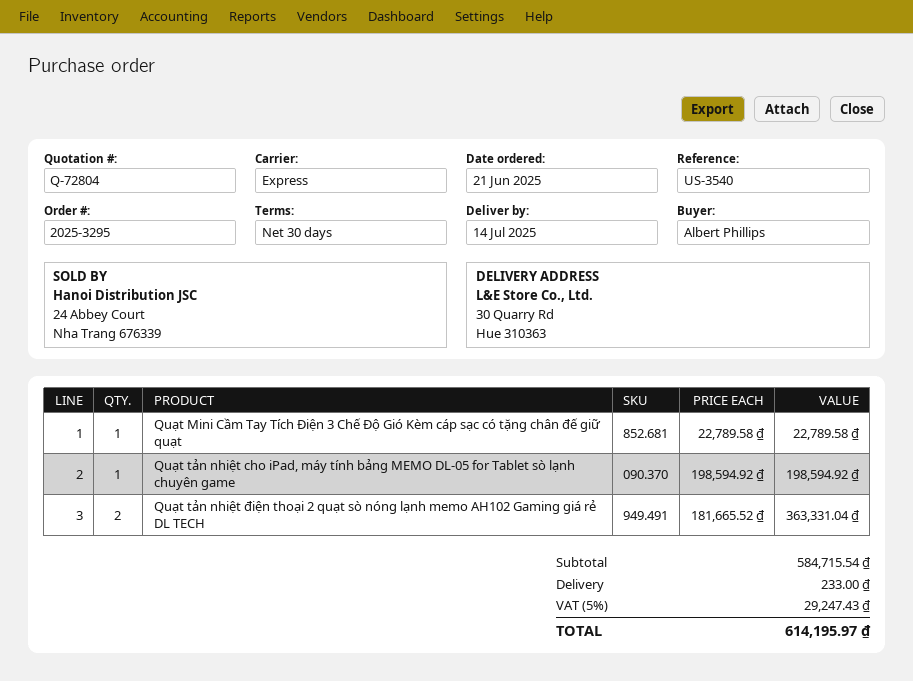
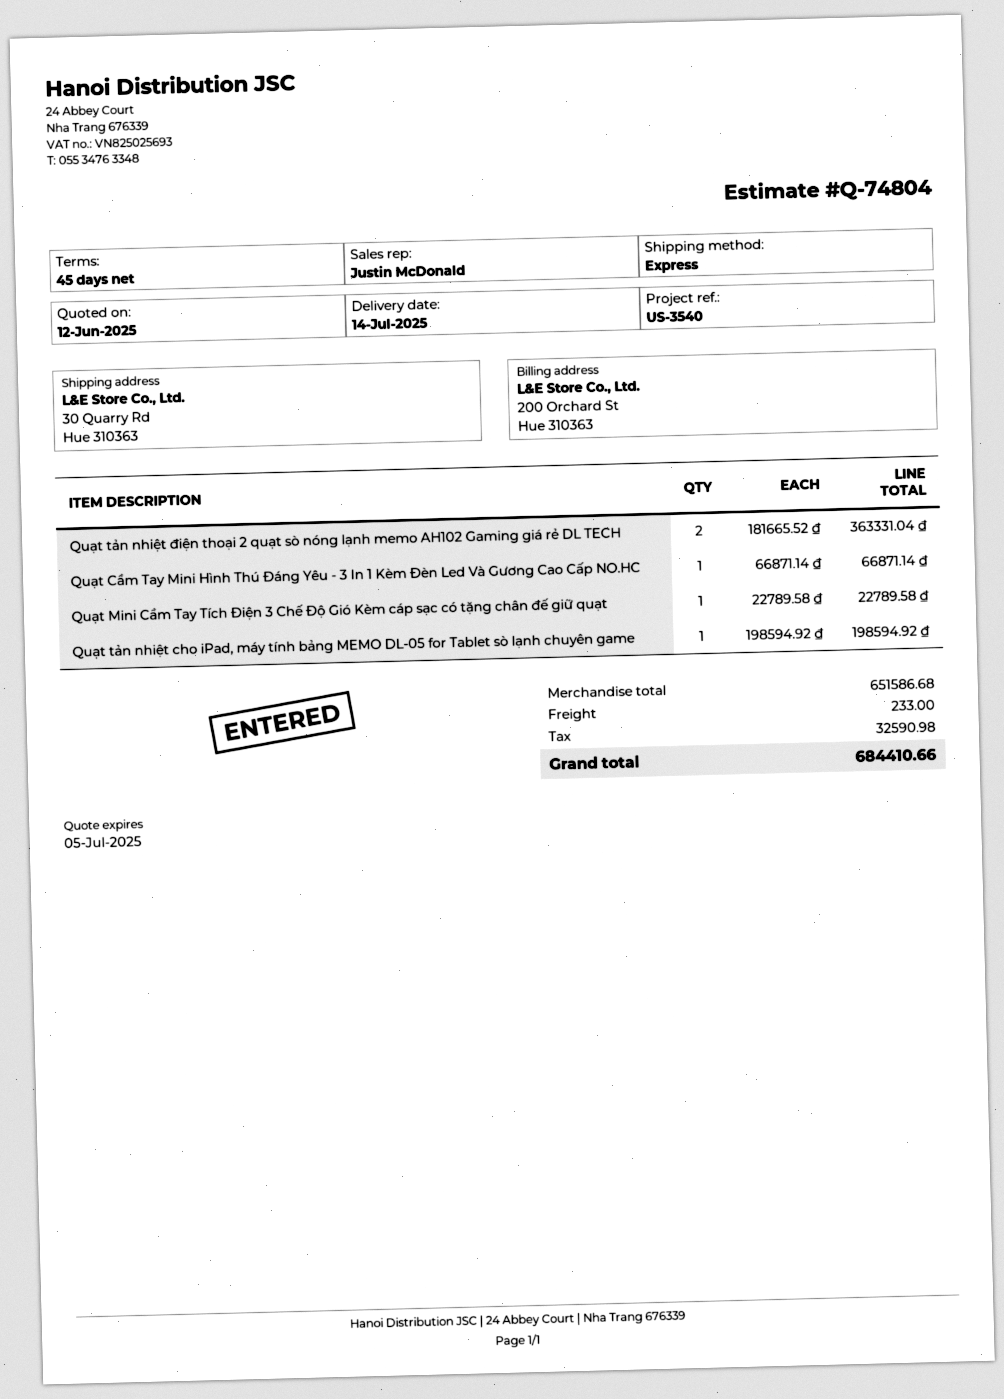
quote number: Q-72804 -> Q-74804
payment terms: 30 days -> 45 days
Quạt Cầm Tay Mini Hình Thú Đáng Yêu - 3 In 1 Kèm Đèn Led Và Gương Cao Cấp NO.HC: none -> 1 x 66871.14 = 66871.14
subtotal: 584715.54 -> 651586.68
tax: 29247.43 -> 32590.98
total: 614195.97 -> 684410.66

